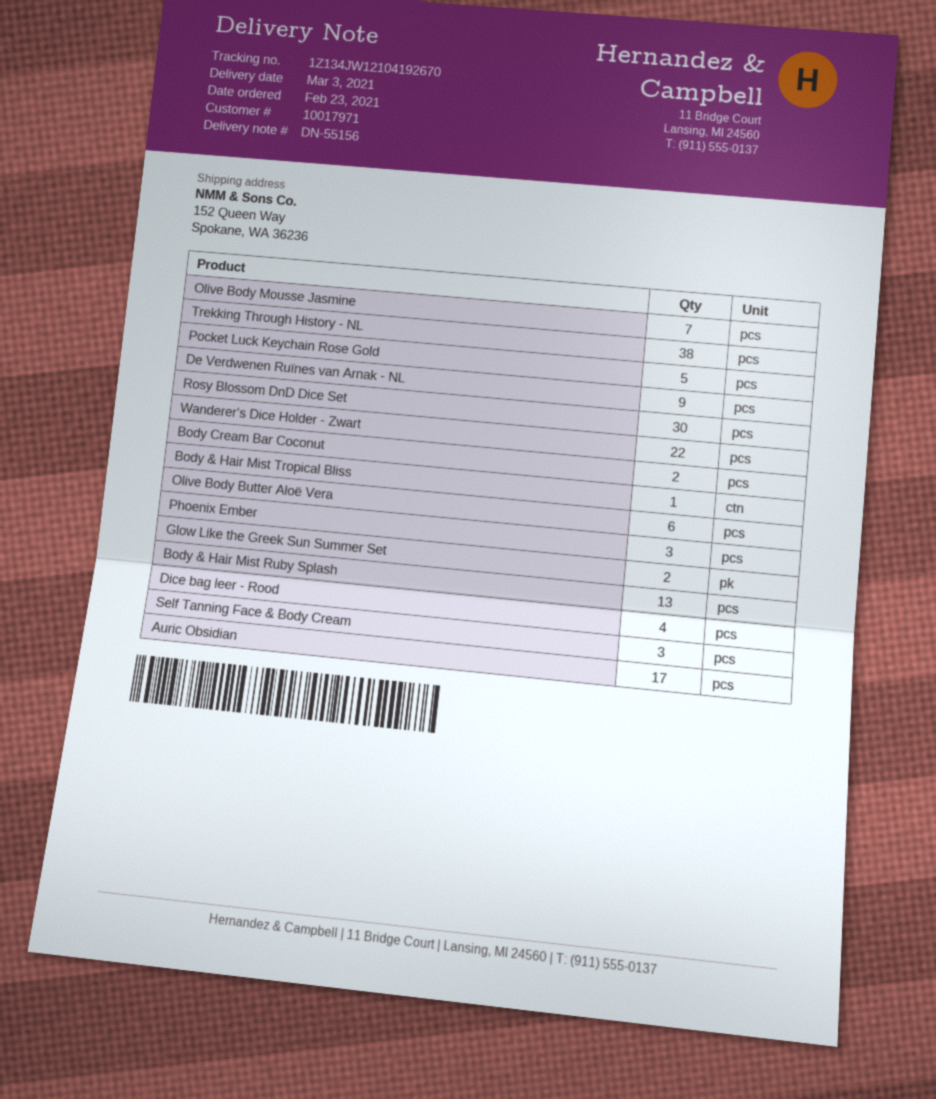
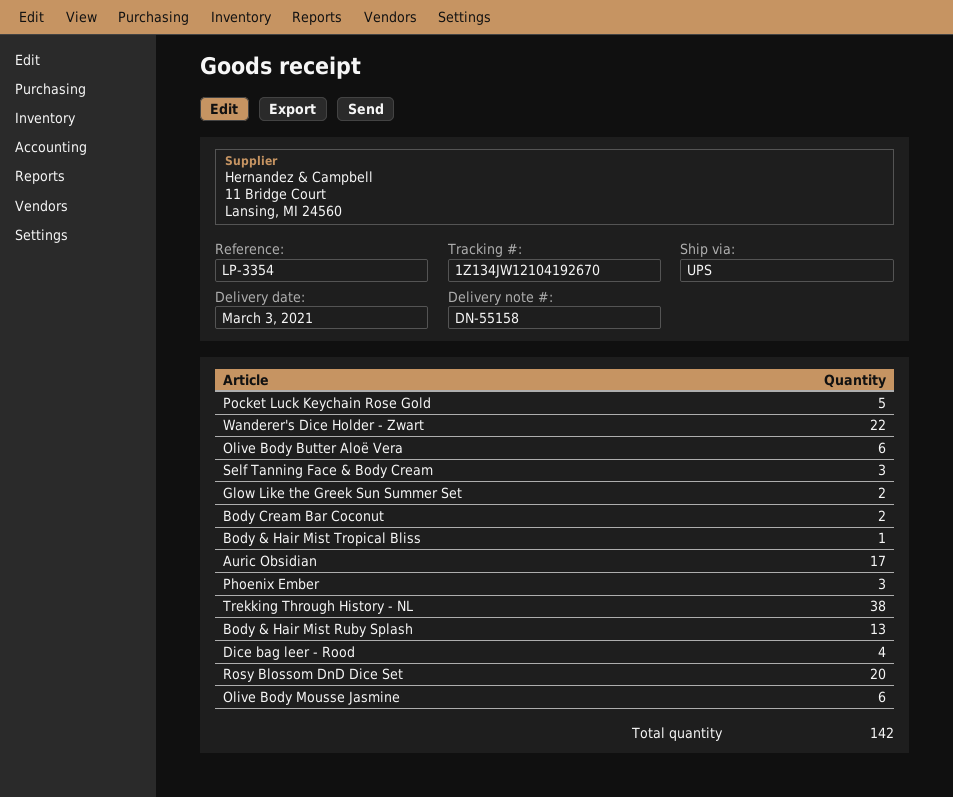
delivery note number: DN-55156 -> DN-55158
Olive Body Mousse Jasmine: 7 -> 6
De Verdwenen Ruïnes van Arnak - NL: 9 -> none
Rosy Blossom DnD Dice Set: 30 -> 20

